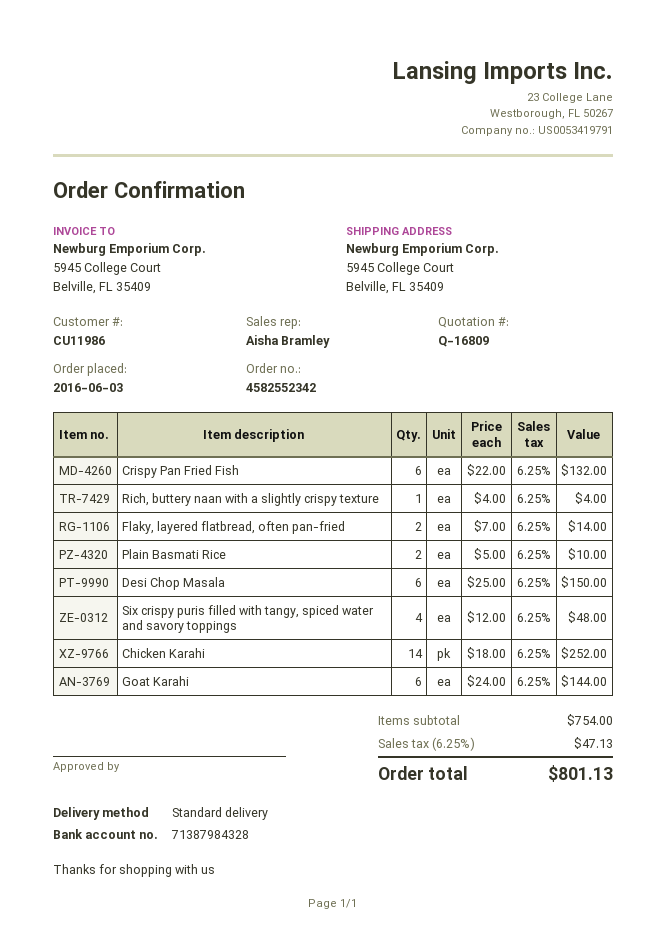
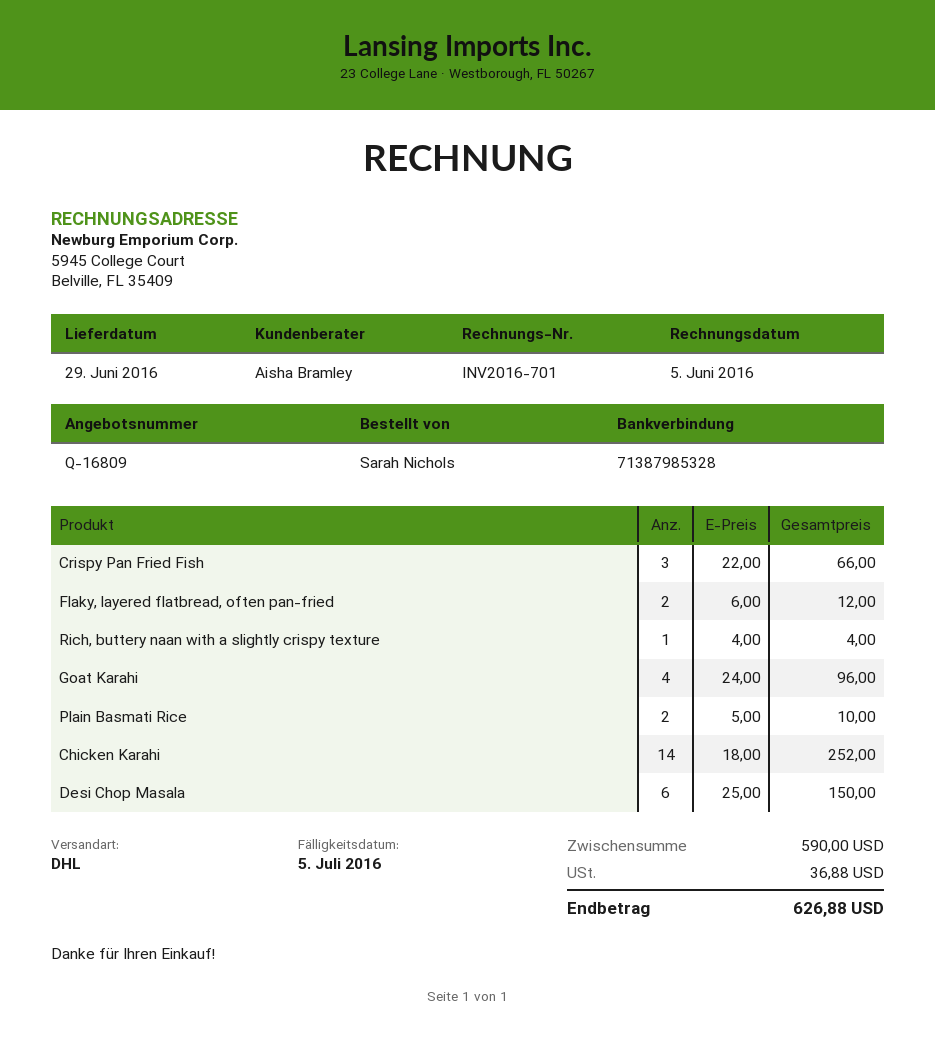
bank account: 71387984328 -> 71387985328
shipping method: standard -> DHL
Crispy Pan Fried Fish: 6 x 22.00 = 132.00 -> 3 x 22.00 = 66.00
Flaky, layered flatbread, often pan-fried: 2 x 7.00 = 14.00 -> 2 x 6.00 = 12.00
Six crispy puris filled with tangy, spiced water and savory toppings: 4 x 12.00 = 48.00 -> none
Goat Karahi: 6 x 24.00 = 144.00 -> 4 x 24.00 = 96.00
subtotal: 754.00 -> 590.00
tax: 47.13 -> 36.88
total: 801.13 -> 626.88

